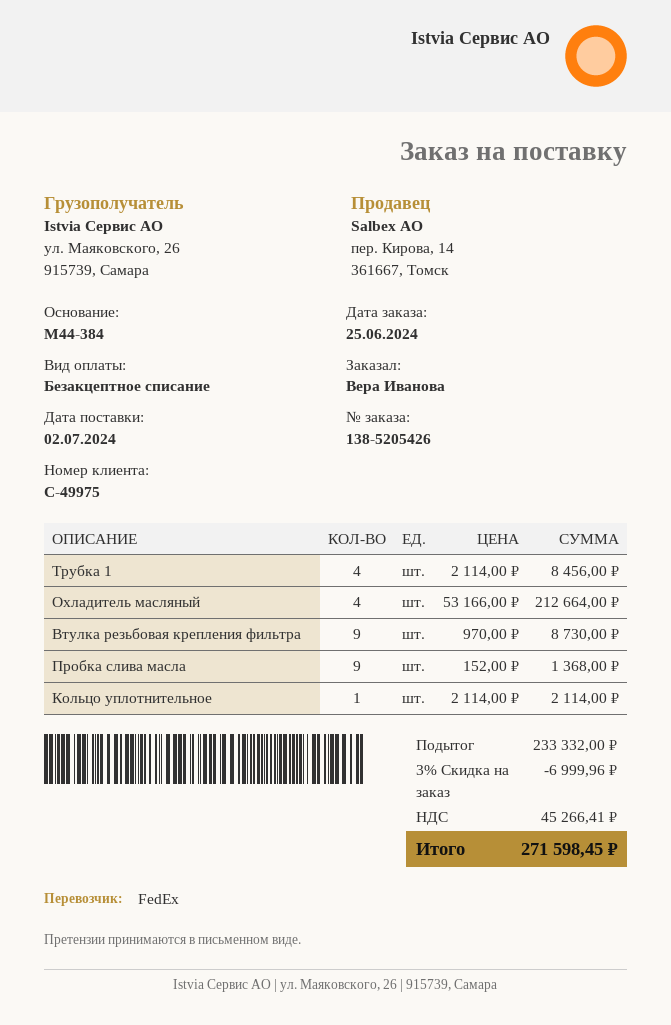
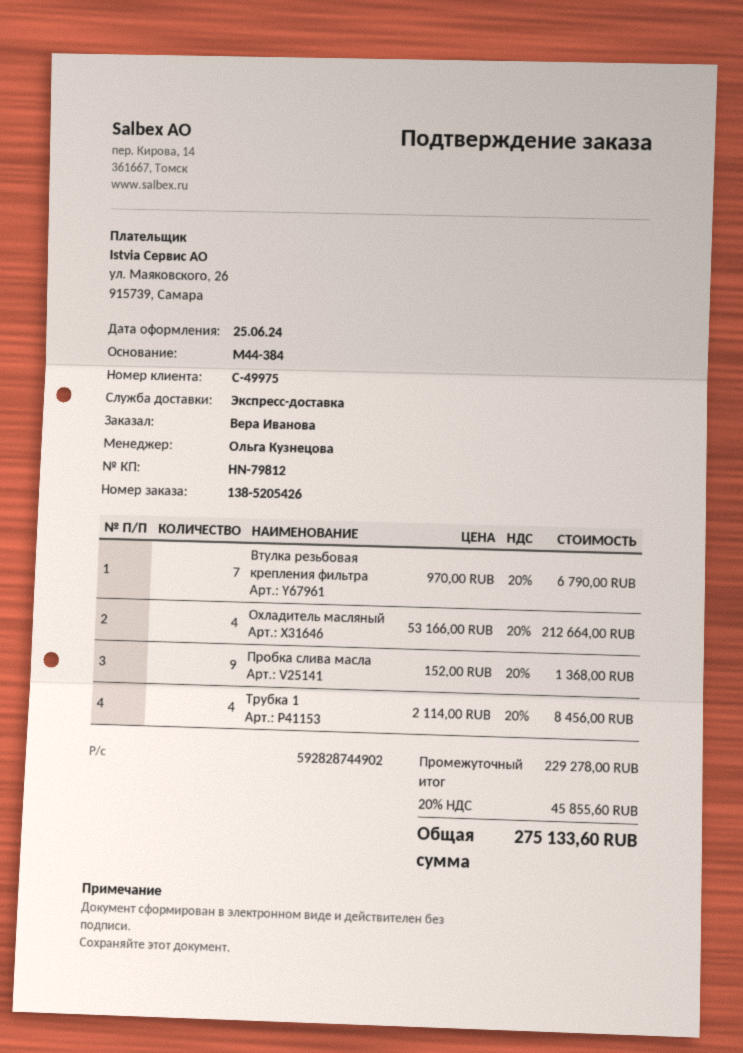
shipping method: FedEx -> express
Втулка резьбовая крепления фильтра: 9 x 970.00 = 8730.00 -> 7 x 970.00 = 6790.00
Кольцо уплотнительное: 1 x 2114.00 = 2114.00 -> none
subtotal: 233332.00 -> 229278.00
discount: 3% = 6999.96 -> none
tax: 45266.41 -> 45855.60
total: 271598.45 -> 275133.60

